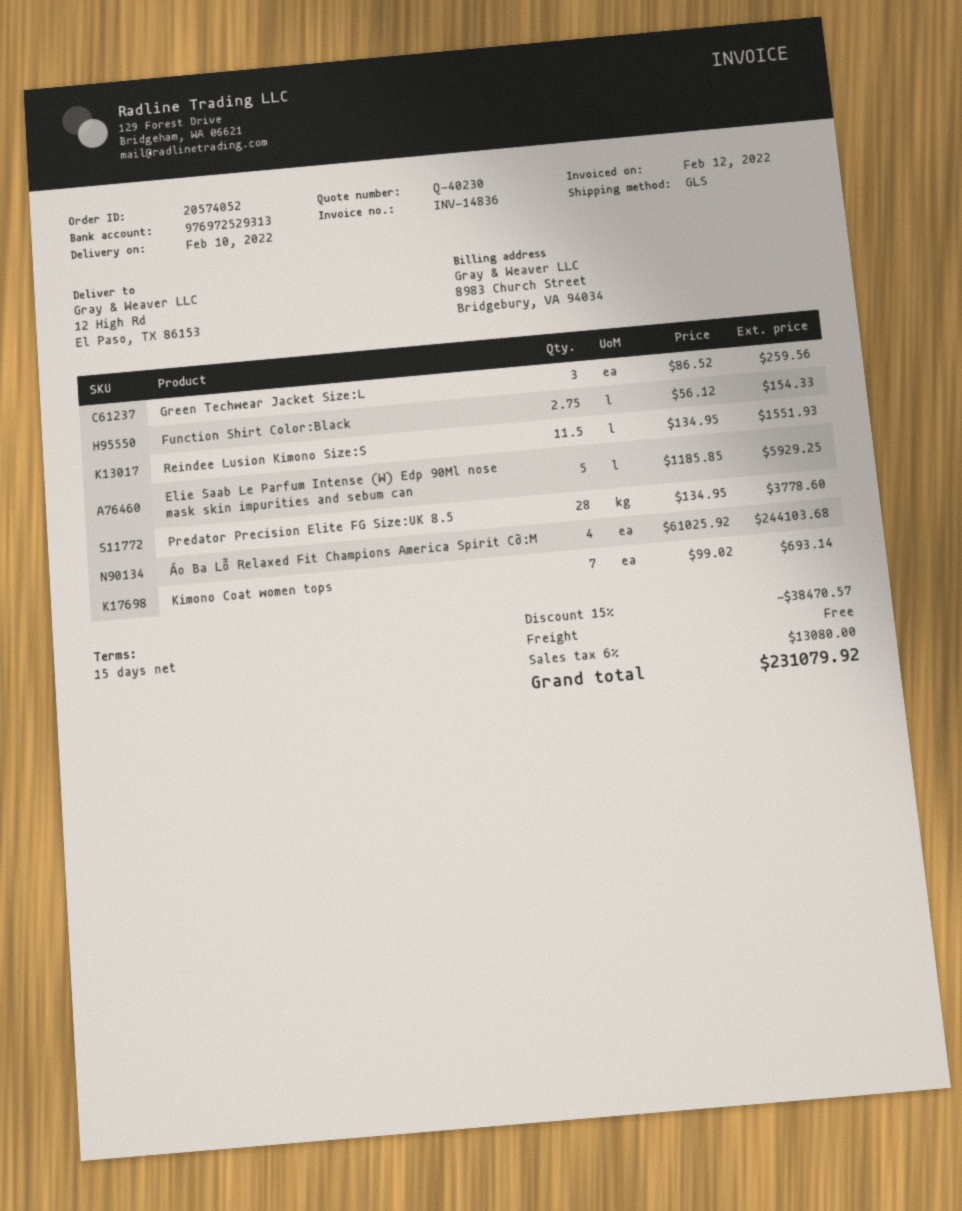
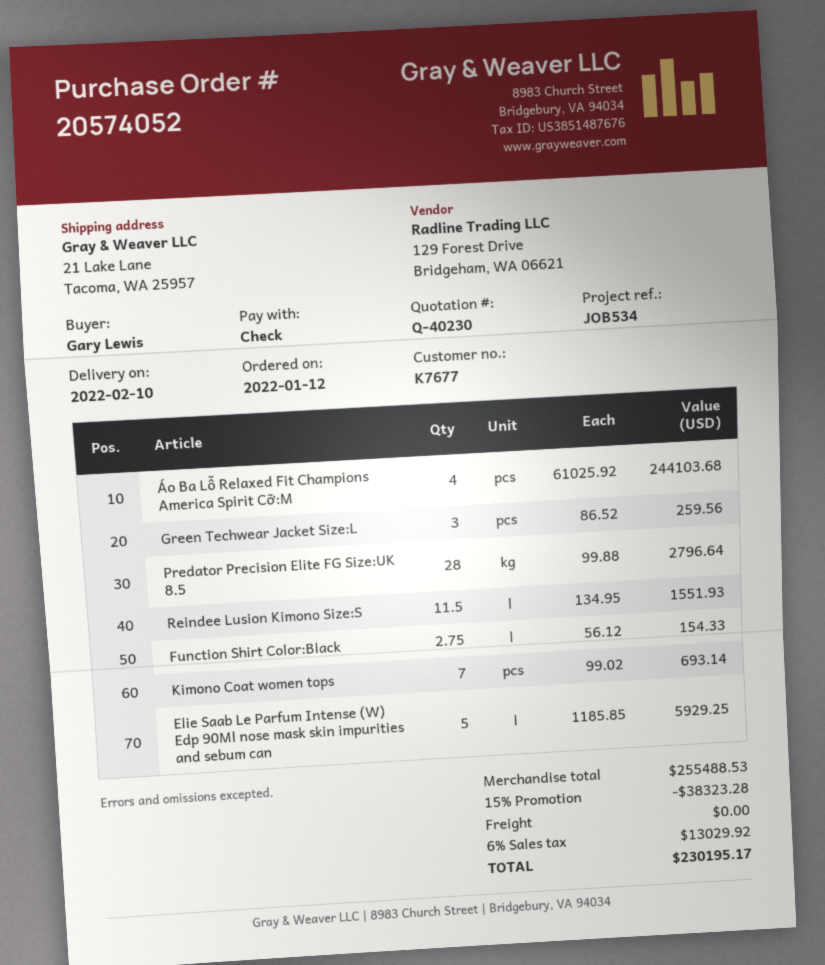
ship to: 12 High Rd, El Paso, TX 86153 -> 21 Lake Lane, Tacoma, WA 25957
Predator Precision Elite FG Size:UK 8.5: 28 x 134.95 = 3778.60 -> 28 x 99.88 = 2796.64
discount: 15% = 38470.57 -> 15% = 38323.28
tax: 6% = 13080.00 -> 6% = 13029.92
total: 231079.92 -> 230195.17

